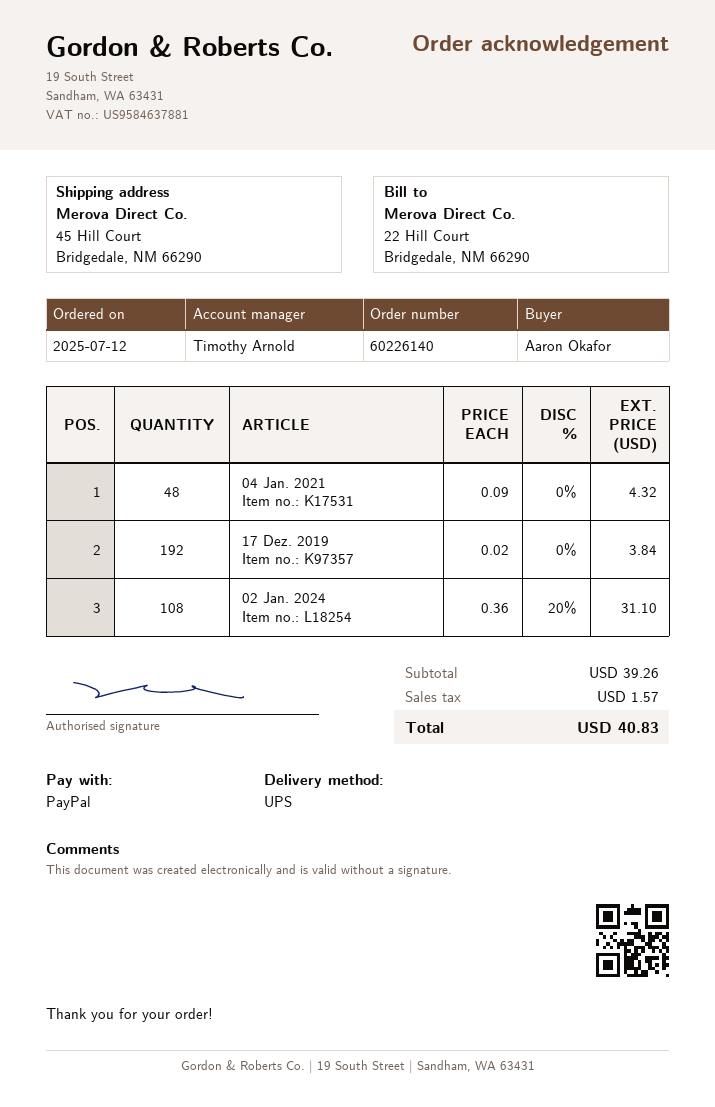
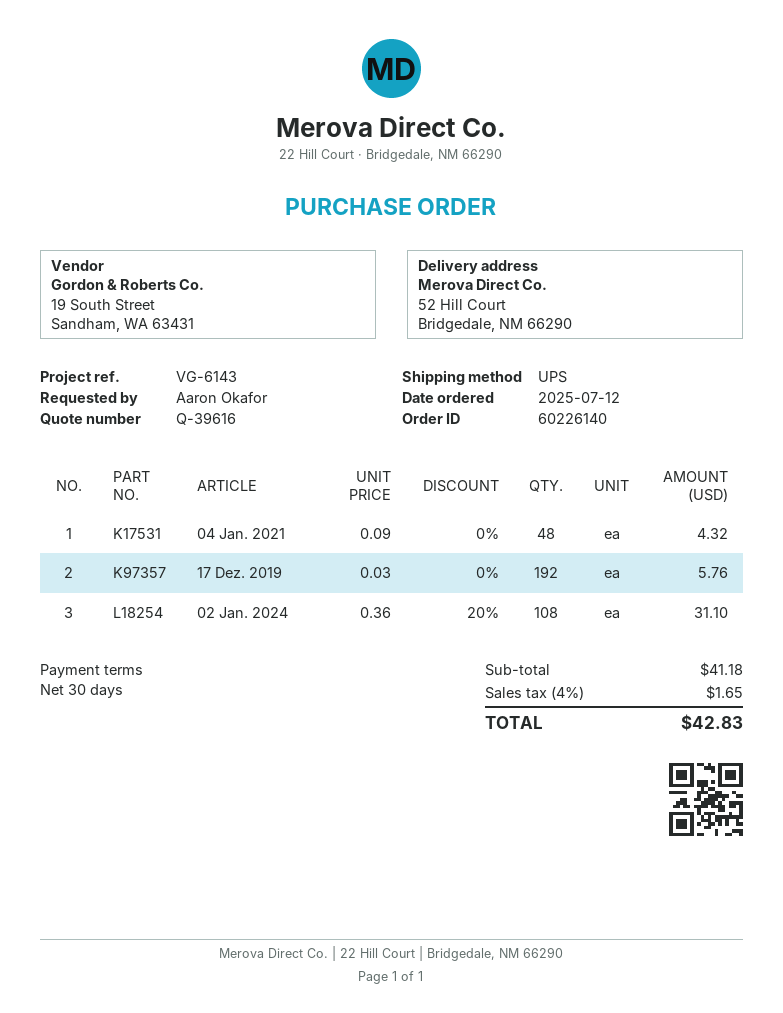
ship to: 45 Hill Court, Bridgedale, NM 66290 -> 52 Hill Court, Bridgedale, NM 66290
17 Dez. 2019: 192 x 0.02 = 3.84 -> 192 x 0.03 = 5.76
subtotal: 39.26 -> 41.18
tax: 1.57 -> 1.65
total: 40.83 -> 42.83

